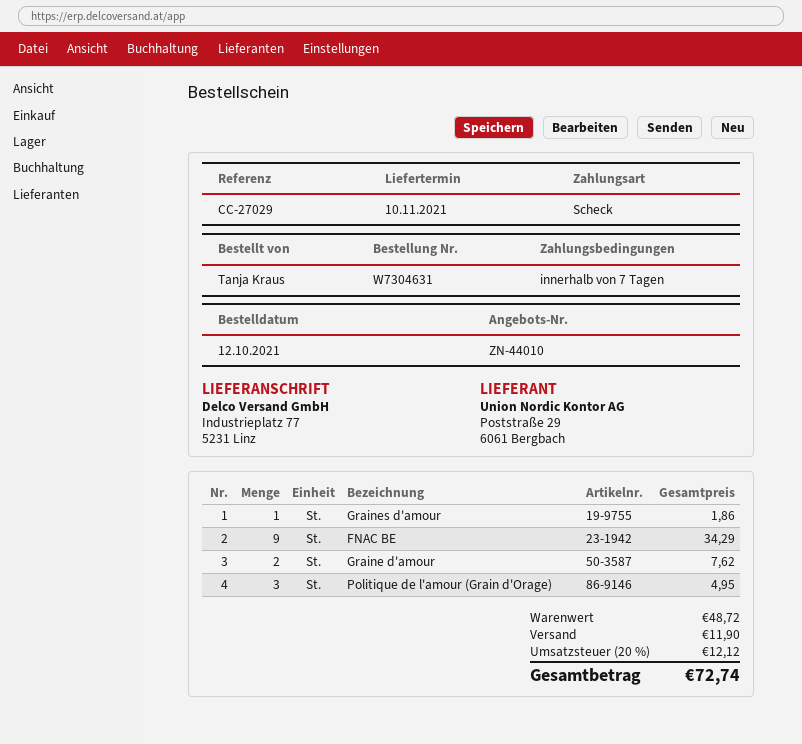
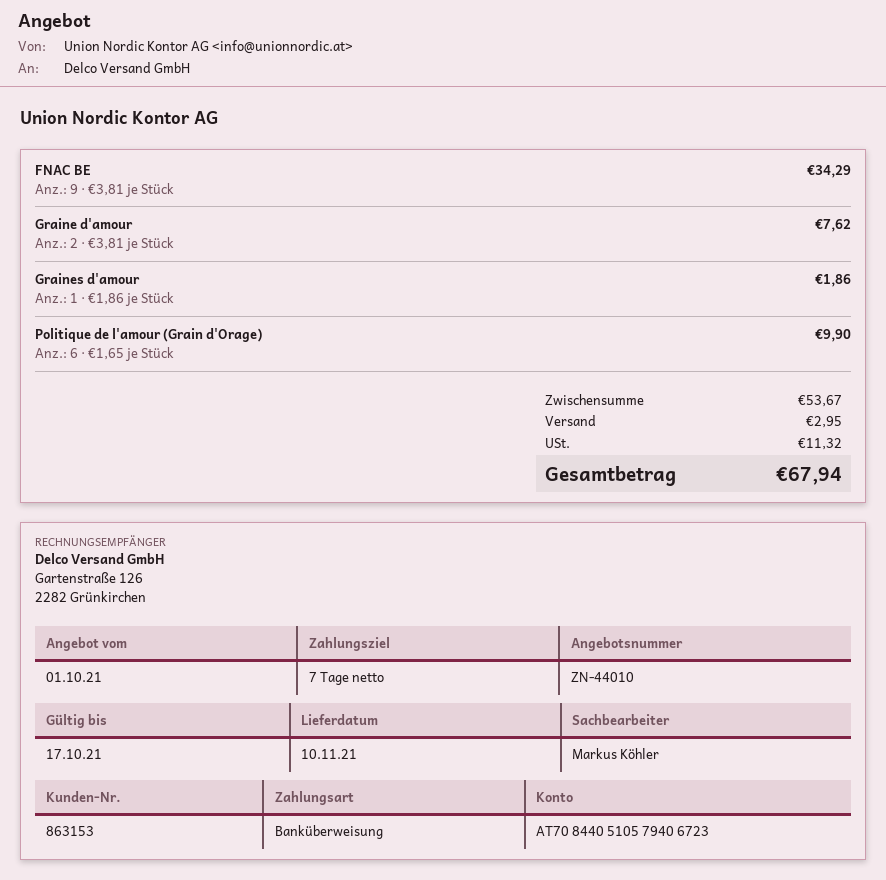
payment method: cheque -> bank transfer
Politique de l'amour (Grain d'Orage): 3 for 4.95 -> 6 for 9.90
subtotal: 48.72 -> 53.67
shipping: 11.90 -> 2.95
tax: 12.12 -> 11.32
total: 72.74 -> 67.94

